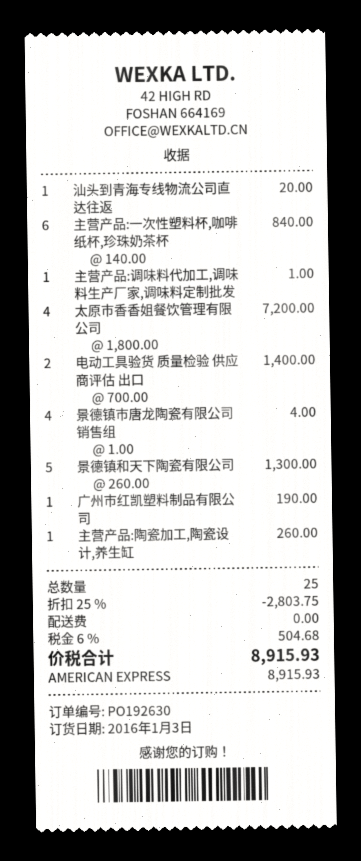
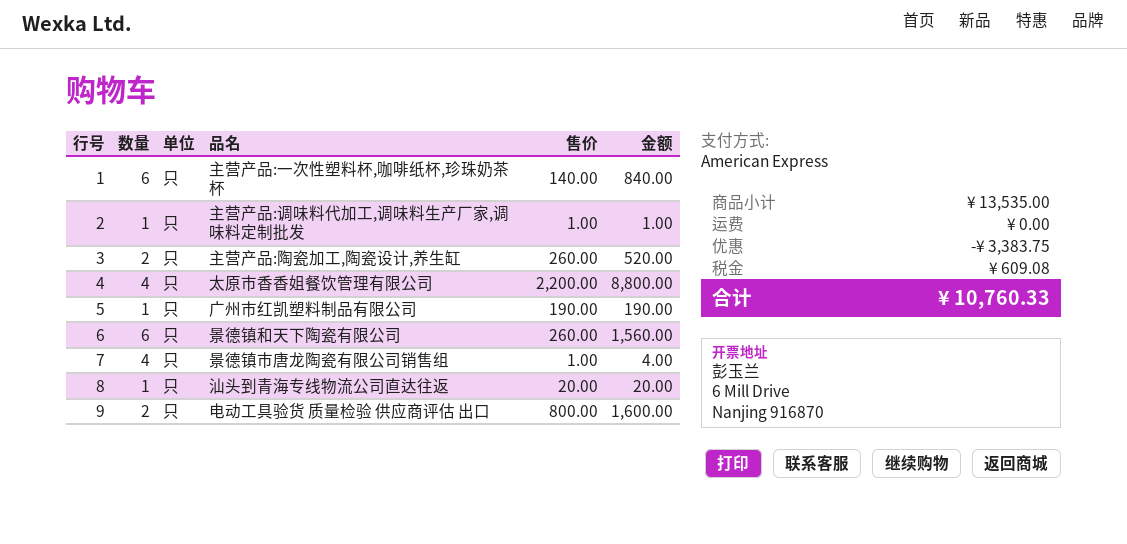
太原市香香姐餐饮管理有限公司: 4 x 1800.00 = 7200.00 -> 4 x 2200.00 = 8800.00
电动工具验货 质量检验 供应商评估 出口: 2 x 700.00 = 1400.00 -> 2 x 800.00 = 1600.00
景德镇和天下陶瓷有限公司: 5 x 260.00 = 1300.00 -> 6 x 260.00 = 1560.00
主营产品:陶瓷加工,陶瓷设计,养生缸: 1 x 260.00 = 260.00 -> 2 x 260.00 = 520.00
discount: 2803.75 -> 3383.75
tax: 504.68 -> 609.08
total: 8915.93 -> 10760.33

